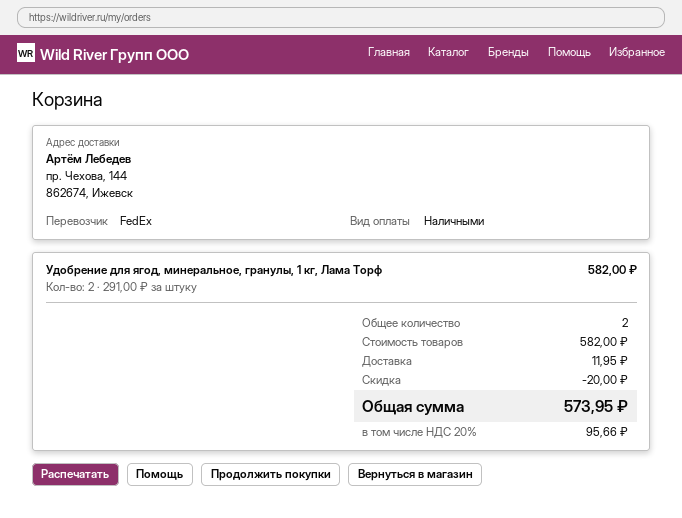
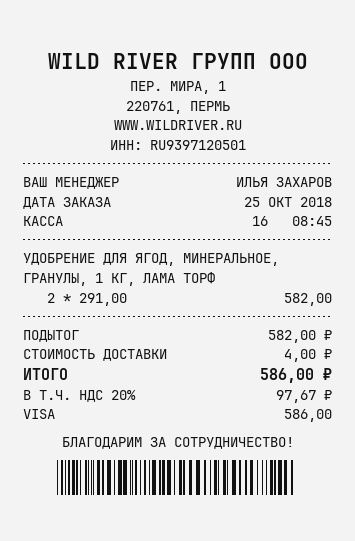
payment method: cash -> Visa
discount: 20.00 -> none
shipping: 11.95 -> 4.00
tax: 20% = 95.66 -> 20% = 97.67
total: 573.95 -> 586.00

